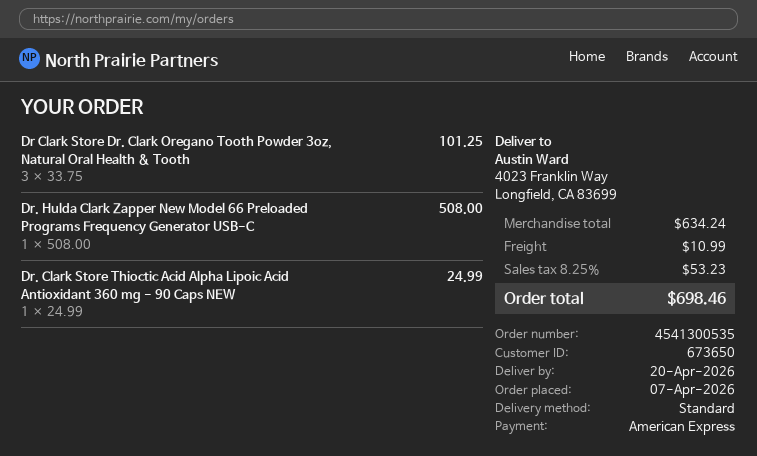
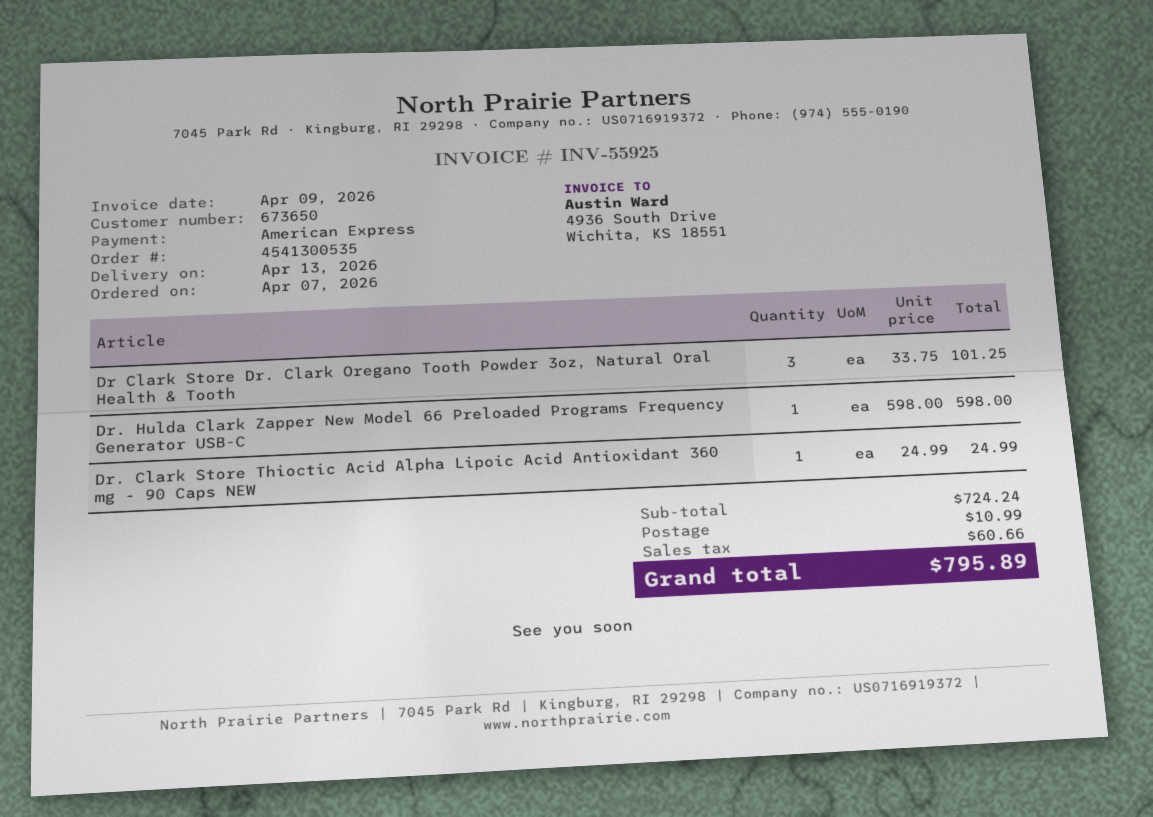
delivery date: 2026-04-20 -> 2026-04-13
Dr. Hulda Clark Zapper New Model 66 Preloaded Programs Frequency Generator USB-C: 1 x 508.00 = 508.00 -> 1 x 598.00 = 598.00
subtotal: 634.24 -> 724.24
tax: 53.23 -> 60.66
total: 698.46 -> 795.89

